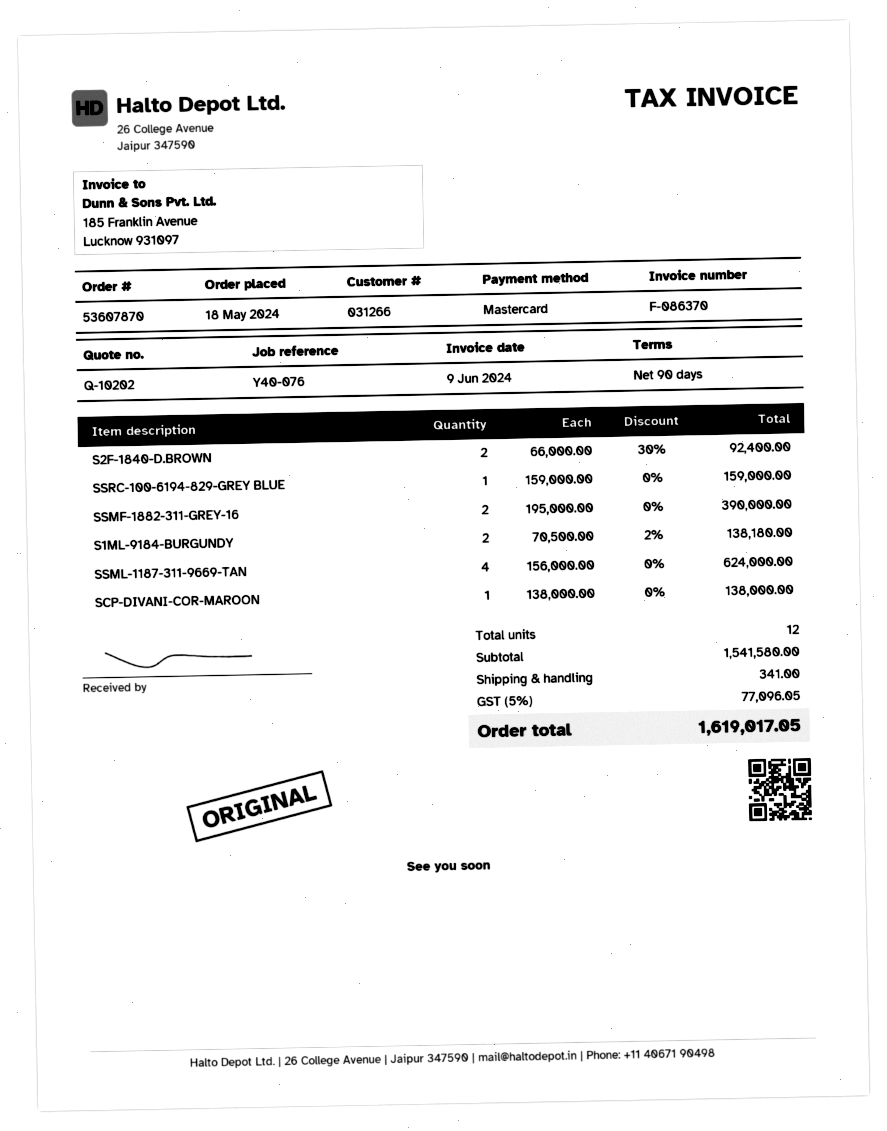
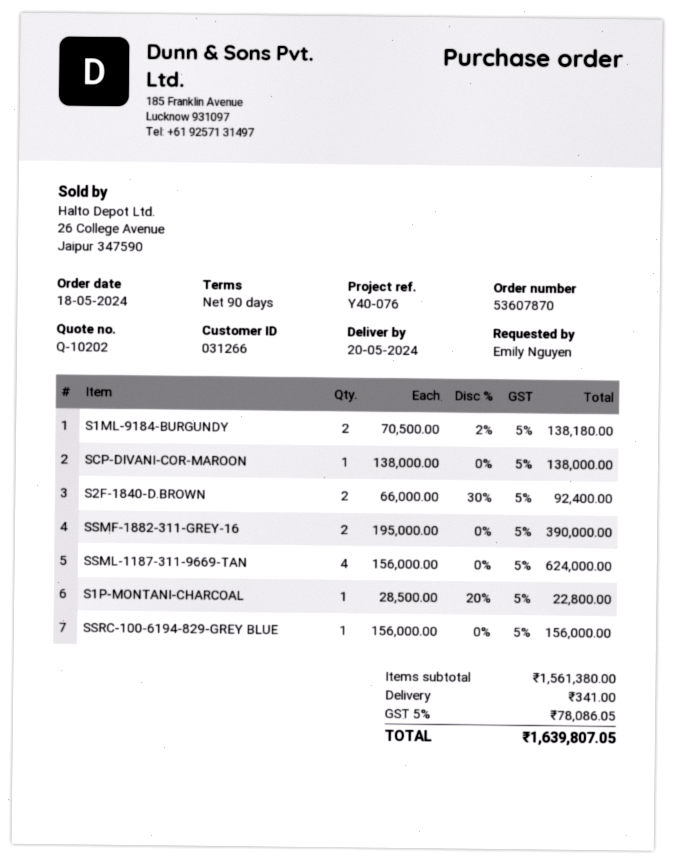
SSRC-100-6194-829-GREY BLUE: 1 x 159000.00 = 159000.00 -> 1 x 156000.00 = 156000.00
S1P-MONTANI-CHARCOAL: none -> 1 x 28500.00 - 20% = 22800.00
subtotal: 1541580.00 -> 1561380.00
tax: 5% = 77096.05 -> 5% = 78086.05
total: 1619017.05 -> 1639807.05

